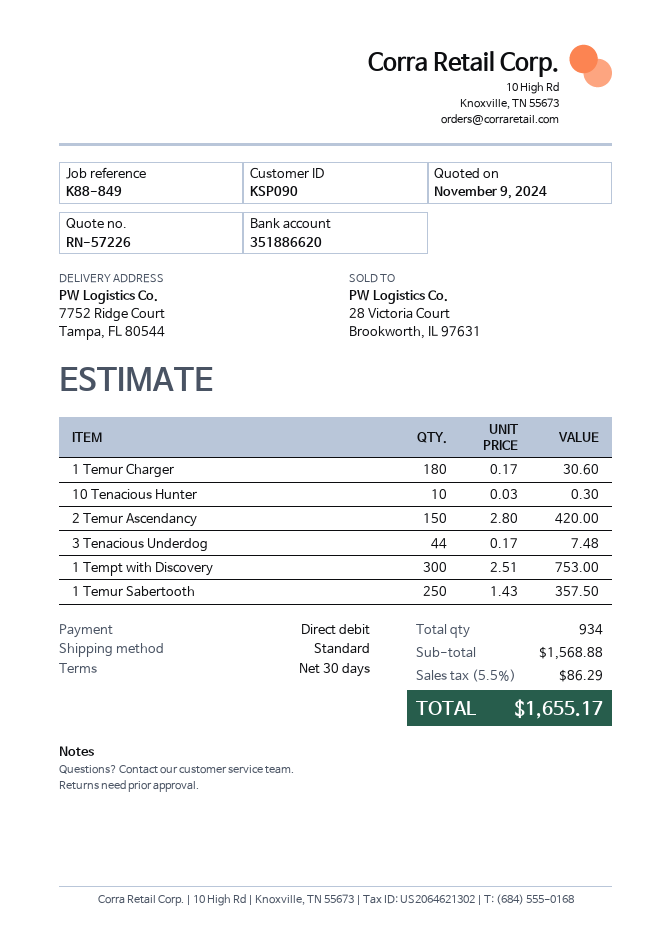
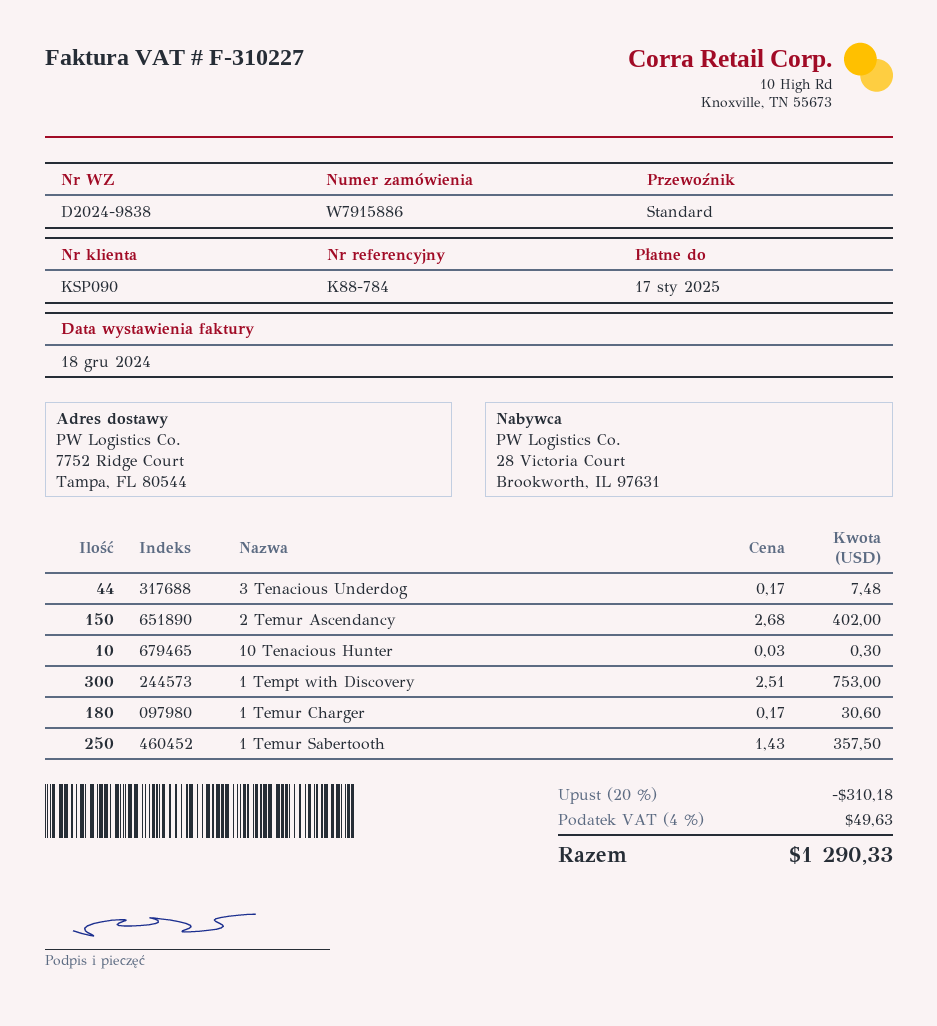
reference: K88-849 -> K88-784
2 Temur Ascendancy: 150 x 2.80 = 420.00 -> 150 x 2.68 = 402.00
discount: none -> 20% = 310.18
tax: 5.5% = 86.29 -> 4% = 49.63
total: 1655.17 -> 1290.33

